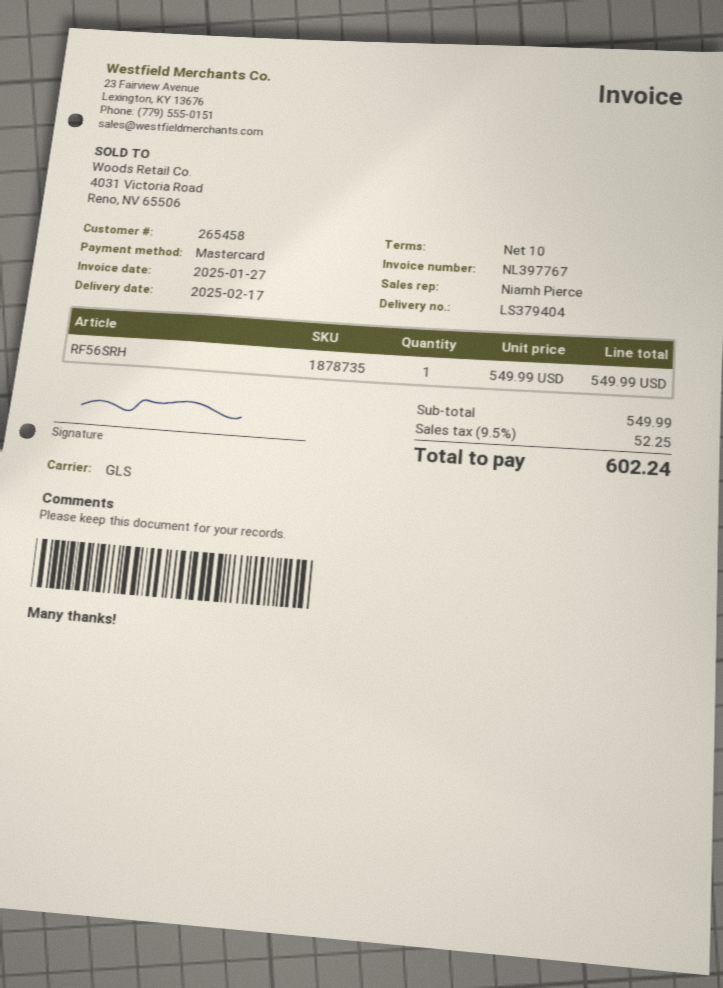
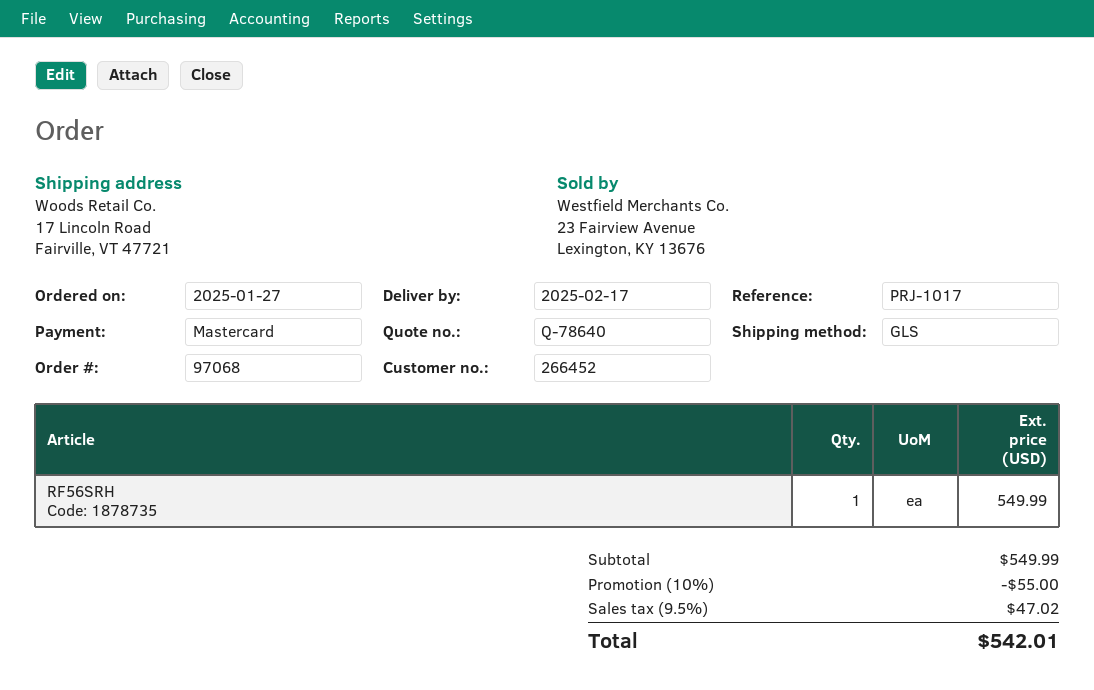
customer number: 265458 -> 266452
discount: none -> 10% = 55.00
tax: 9.5% = 52.25 -> 9.5% = 47.02
total: 602.24 -> 542.01

